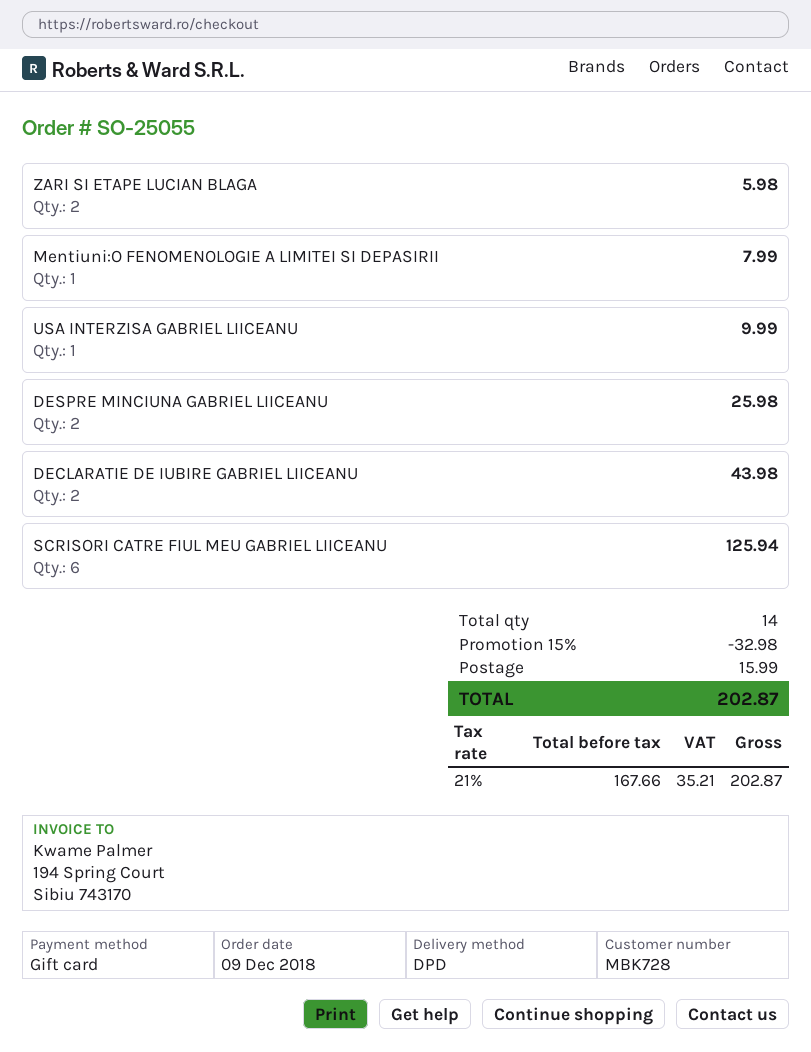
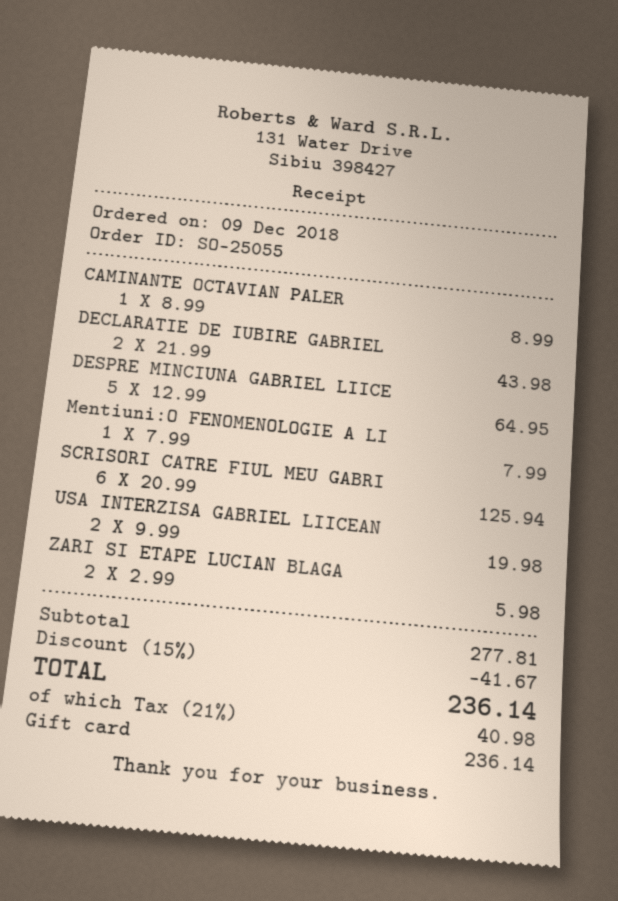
USA INTERZISA GABRIEL LIICEANU: 1 for 9.99 -> 2 for 19.98
DESPRE MINCIUNA GABRIEL LIICEANU: 2 for 25.98 -> 5 for 64.95
CAMINANTE OCTAVIAN PALER: none -> 1 for 8.99
discount: 15% = 32.98 -> 15% = 41.67
shipping: 15.99 -> none
tax: 21% = 35.21 -> 21% = 40.98
total: 202.87 -> 236.14

